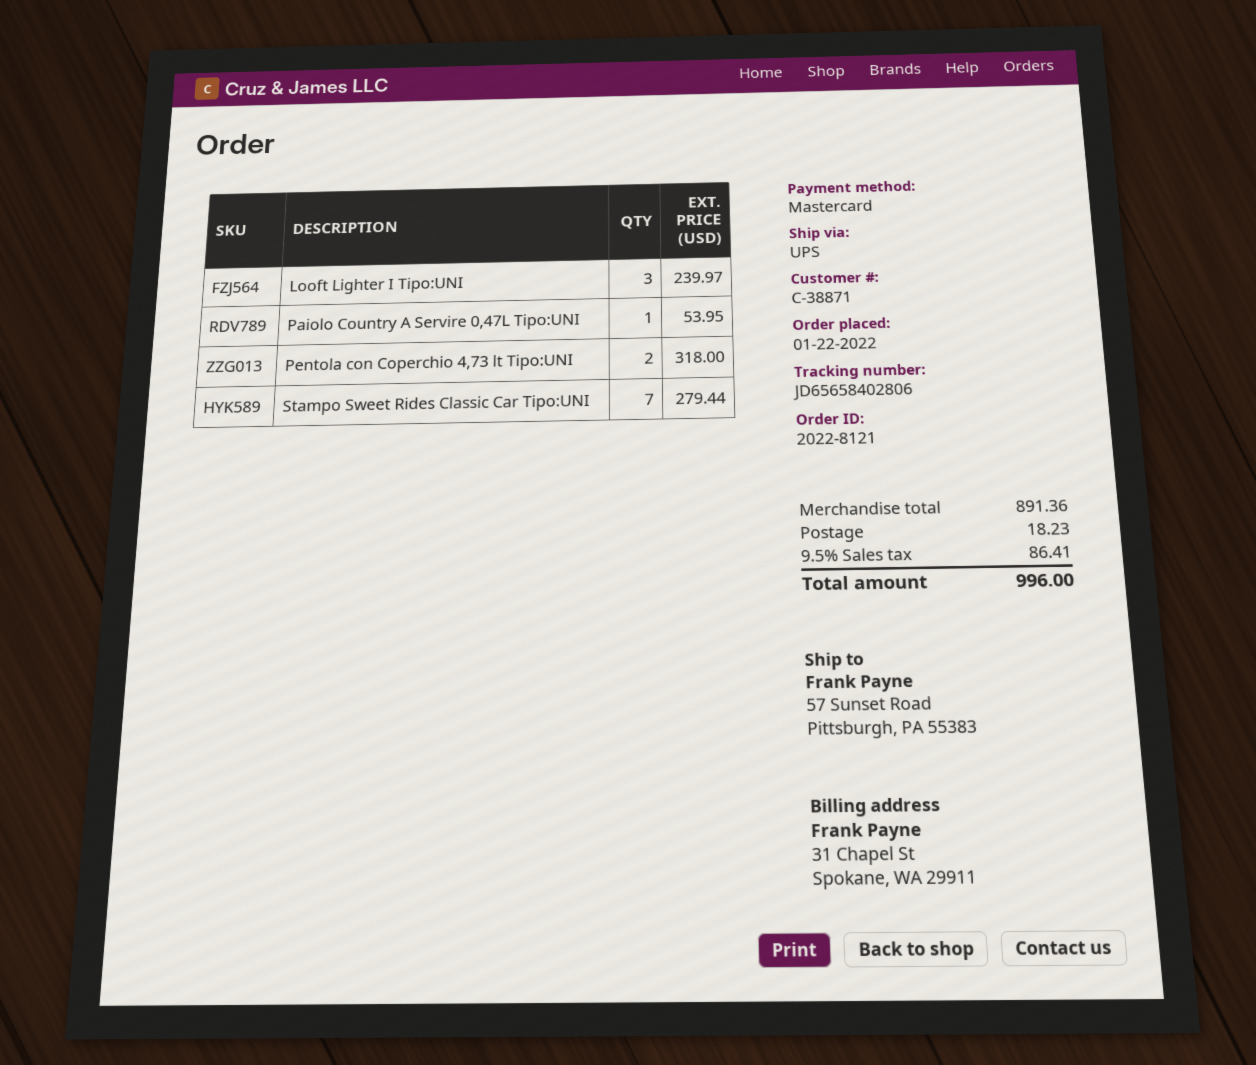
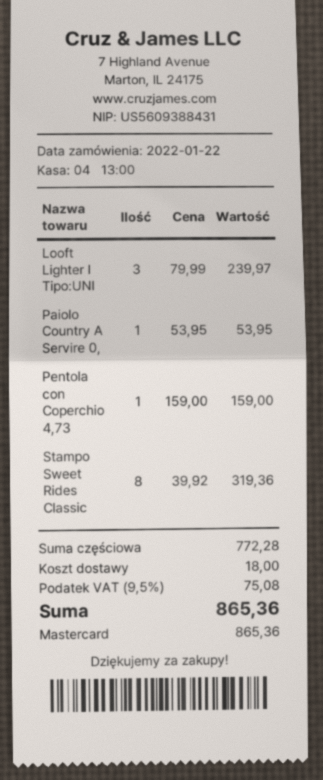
Pentola con Coperchio 4,73 lt Tipo:UNI: 2 for 318.00 -> 1 for 159.00
Stampo Sweet Rides Classic Car Tipo:UNI: 7 for 279.44 -> 8 for 319.36
subtotal: 891.36 -> 772.28
shipping: 18.23 -> 18.00
tax: 9.5% = 86.41 -> 9.5% = 75.08
total: 996.00 -> 865.36

